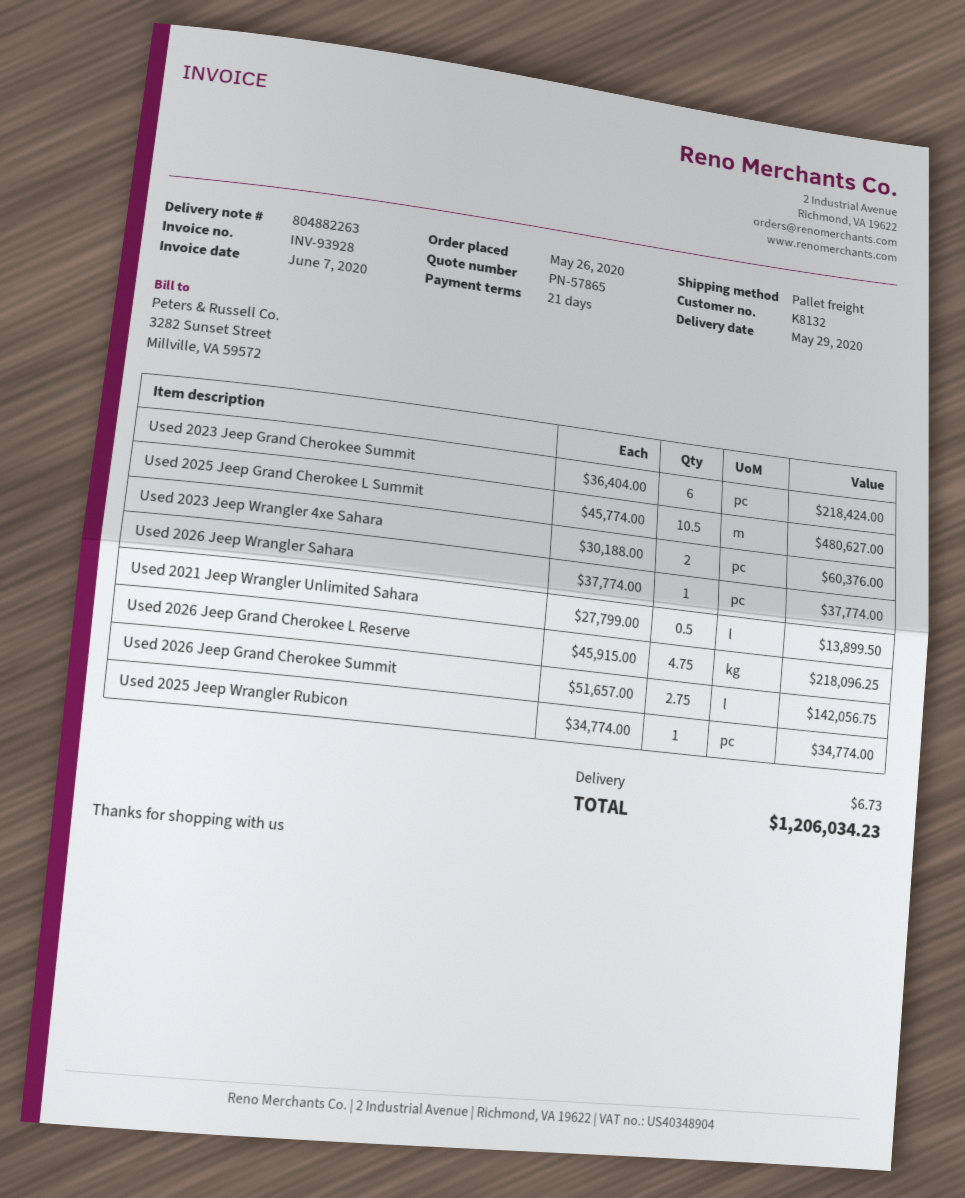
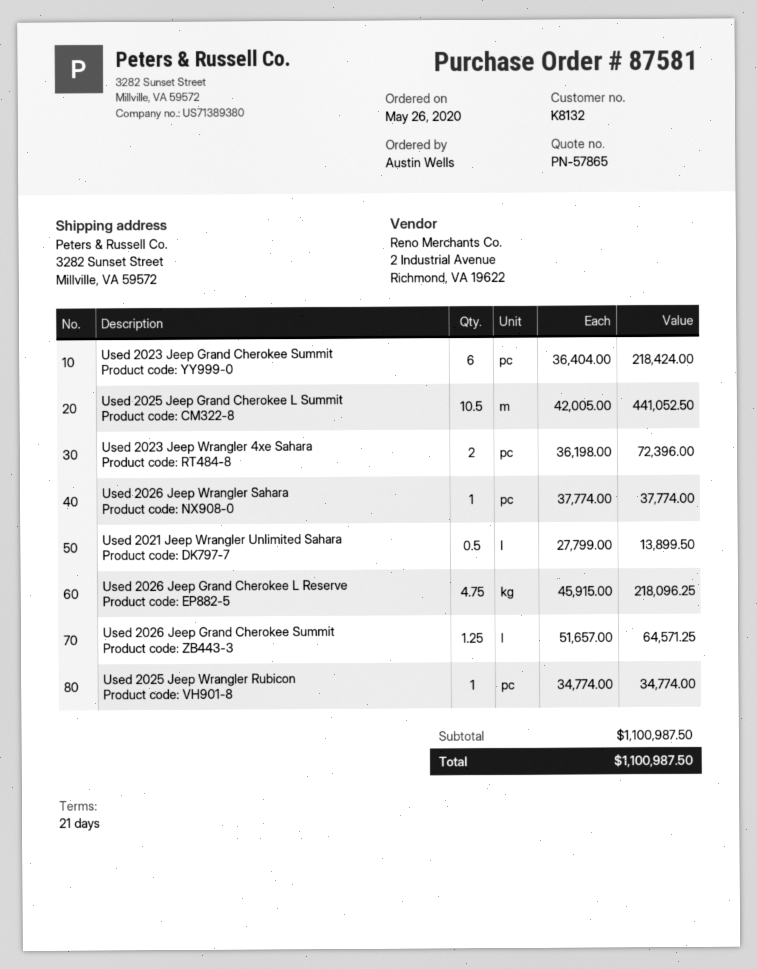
Used 2025 Jeep Grand Cherokee L Summit: 10.5 x 45774.00 = 480627.00 -> 10.5 x 42005.00 = 441052.50
Used 2023 Jeep Wrangler 4xe Sahara: 2 x 30188.00 = 60376.00 -> 2 x 36198.00 = 72396.00
Used 2026 Jeep Grand Cherokee Summit: 2.75 x 51657.00 = 142056.75 -> 1.25 x 51657.00 = 64571.25
shipping: 6.73 -> none
total: 1206034.23 -> 1100987.50

